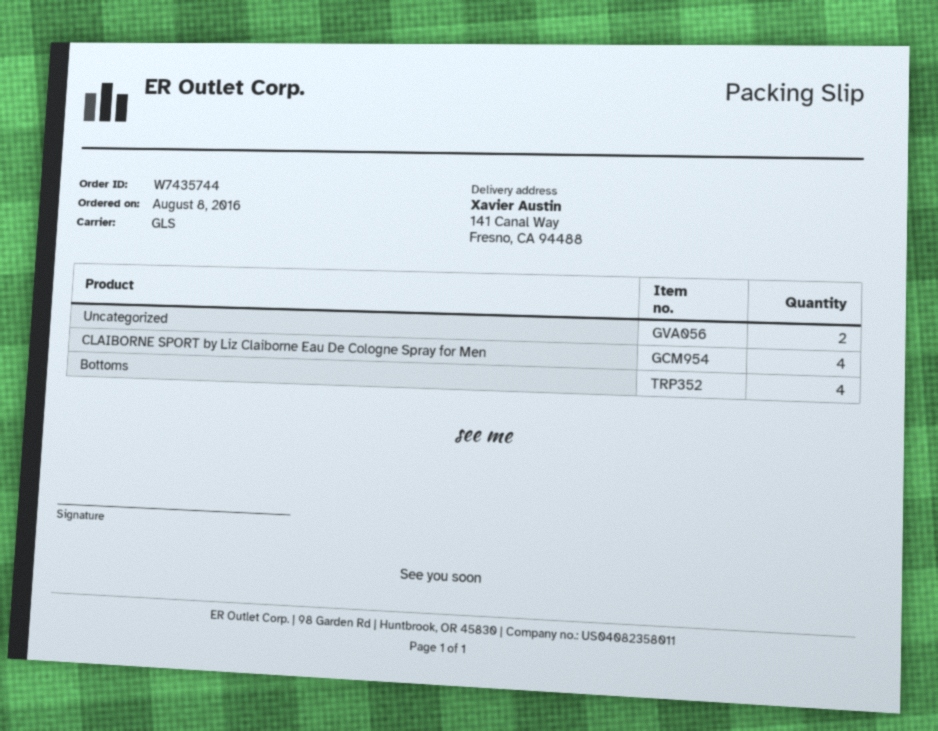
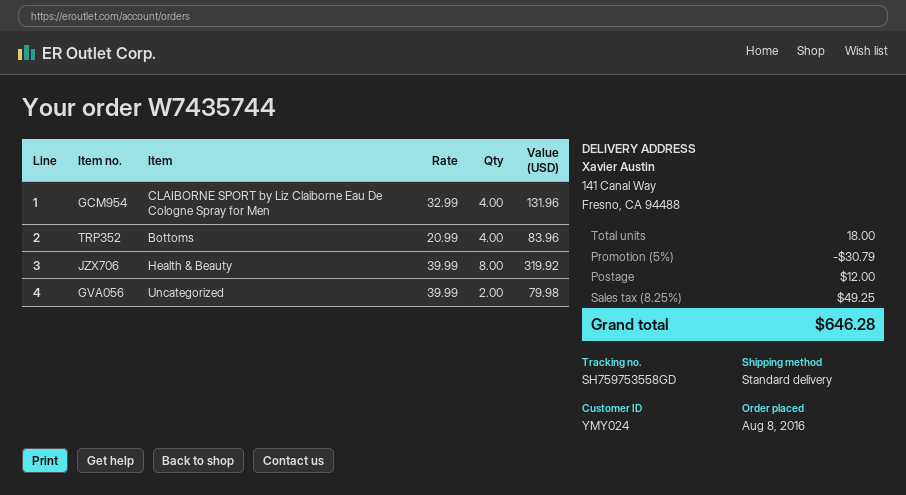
shipping method: GLS -> standard
Health & Beauty: none -> 8

